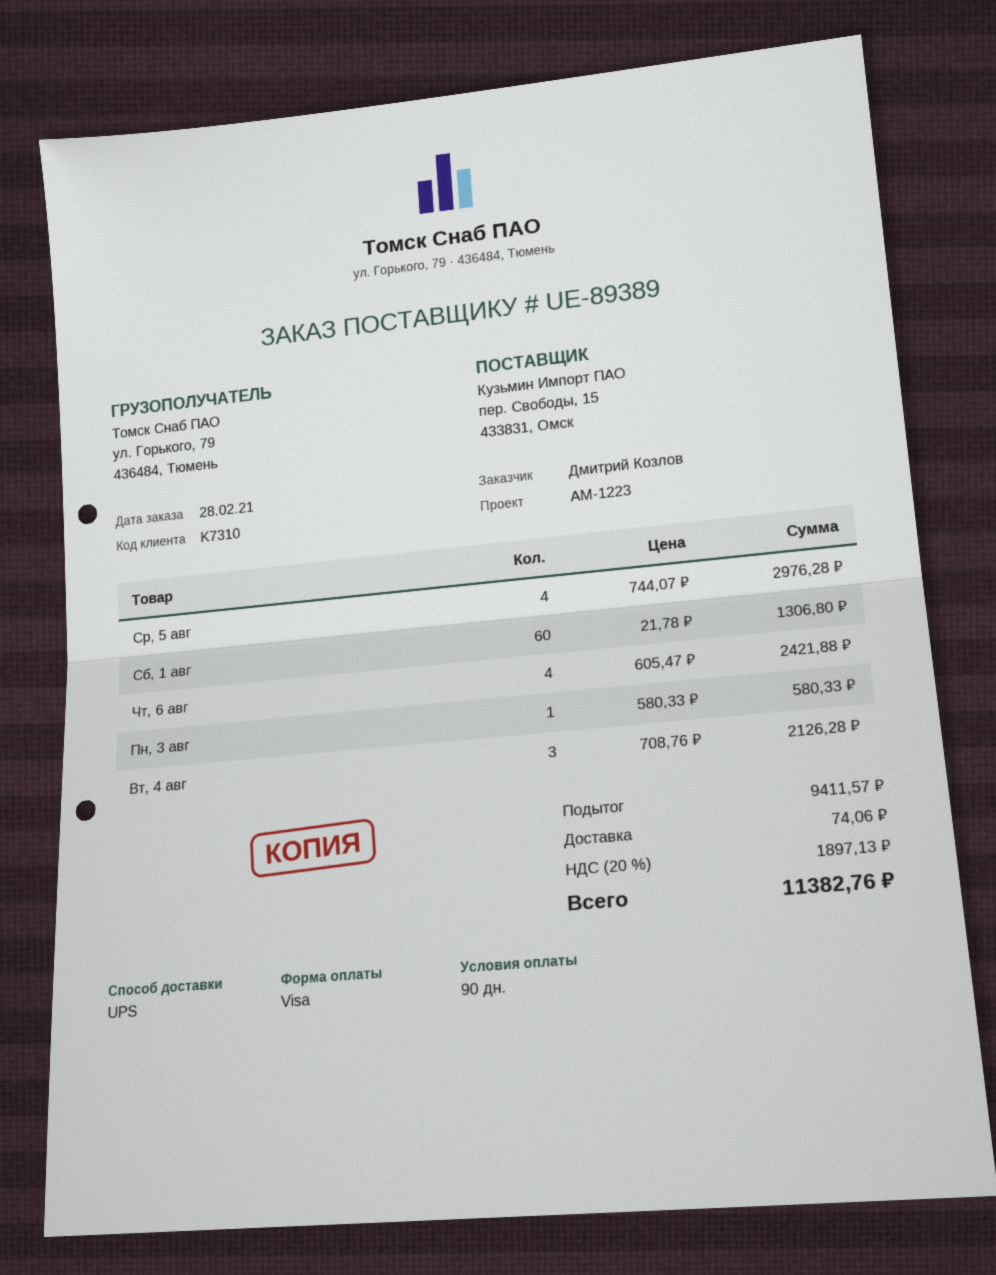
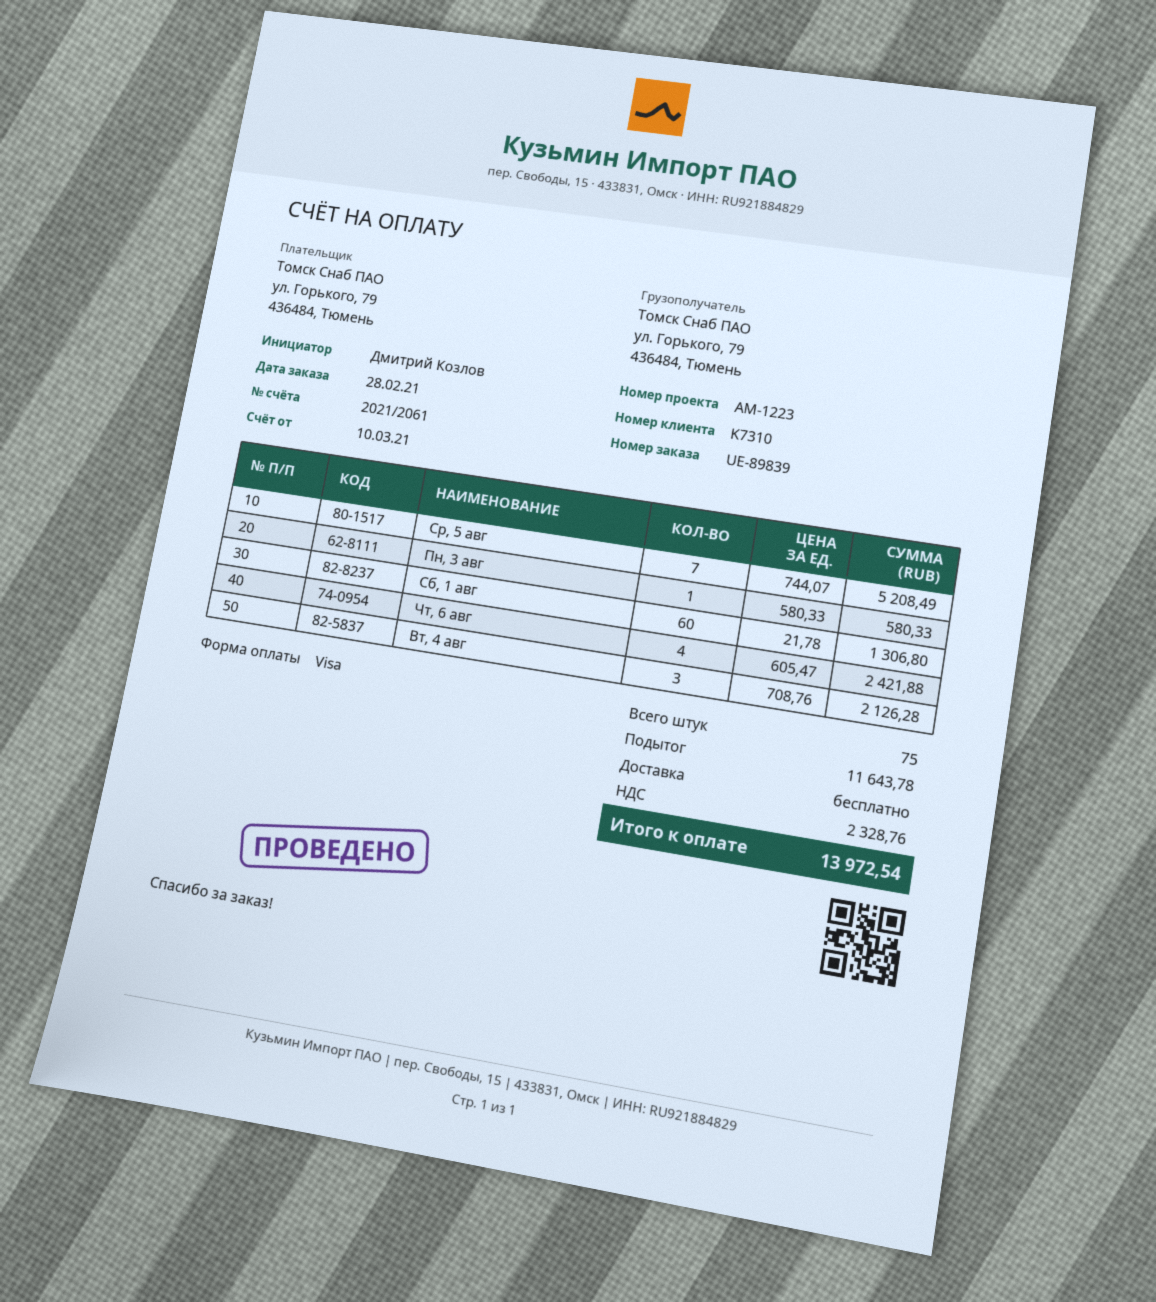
order number: UE-89389 -> UE-89839
Ср, 5 авг: 4 x 744.07 = 2976.28 -> 7 x 744.07 = 5208.49
subtotal: 9411.57 -> 11643.78
shipping: 74.06 -> 0.00
tax: 1897.13 -> 2328.76
total: 11382.76 -> 13972.54

